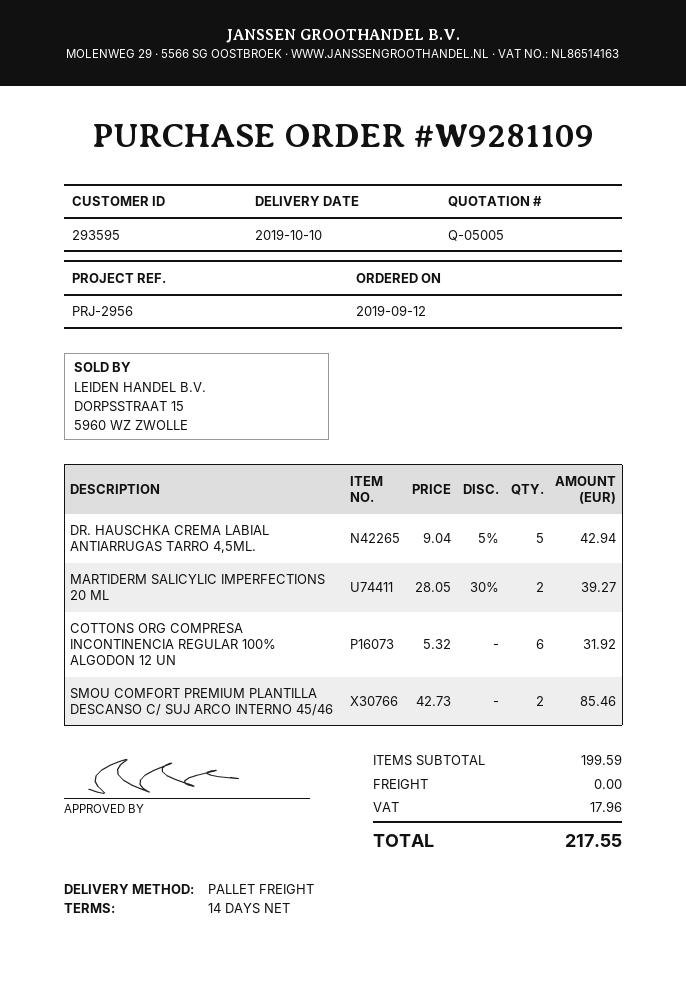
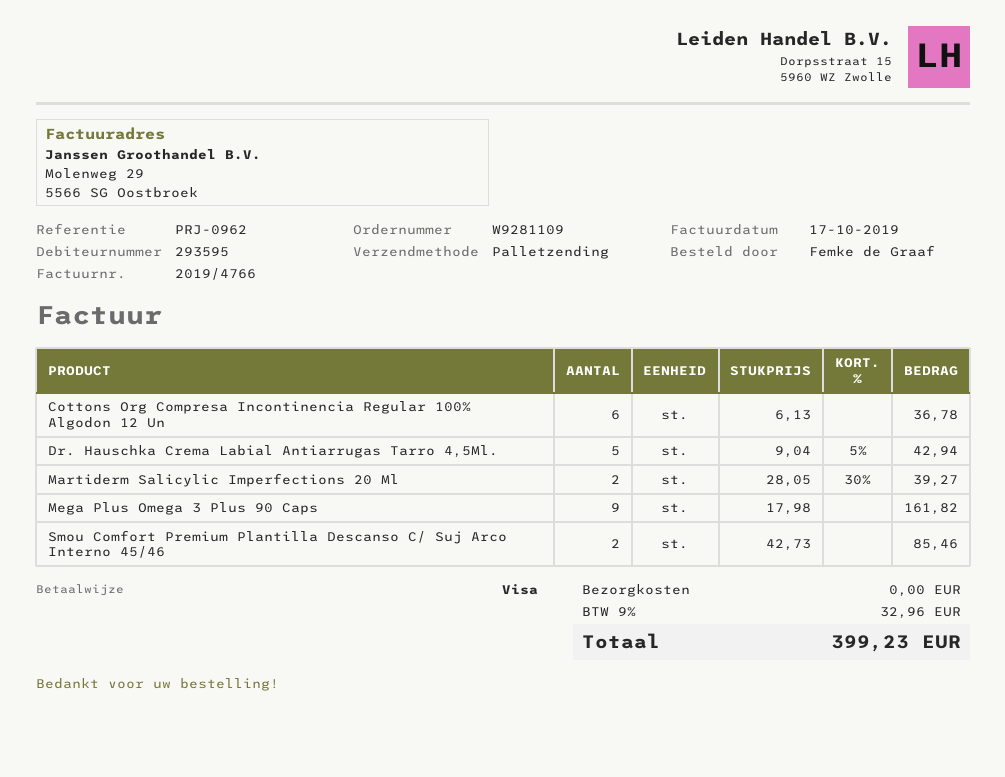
reference: PRJ-2956 -> PRJ-0962
COTTONS ORG COMPRESA INCONTINENCIA REGULAR 100% ALGODON 12 UN: 6 x 5.32 = 31.92 -> 6 x 6.13 = 36.78
Mega Plus Omega 3 Plus 90 Caps: none -> 9 x 17.98 = 161.82
tax: 17.96 -> 32.96
total: 217.55 -> 399.23

